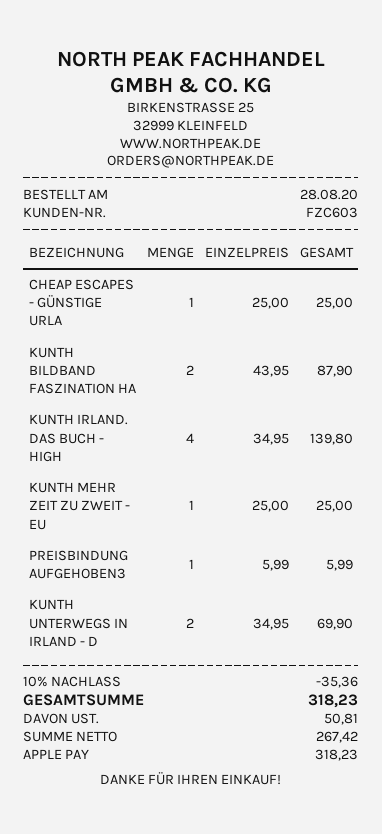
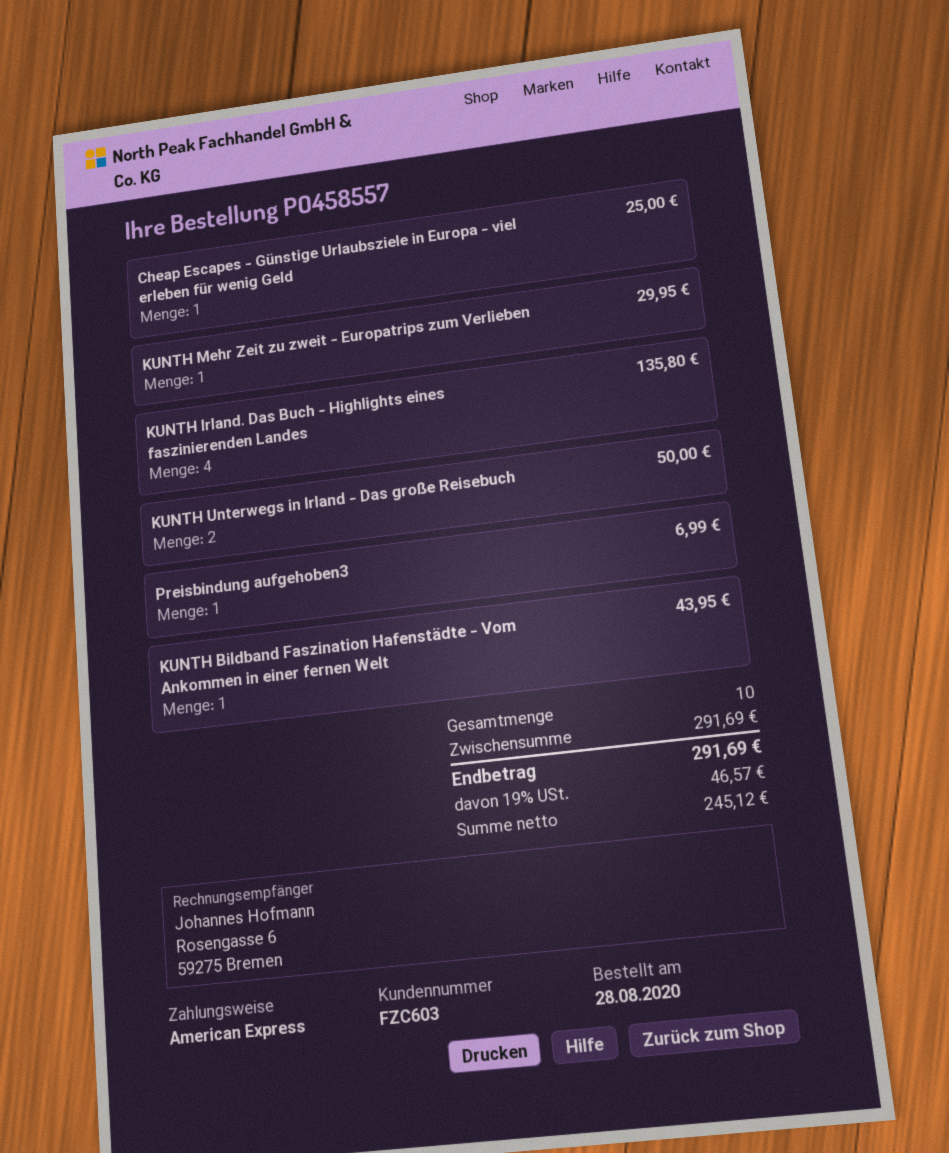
payment method: Apple Pay -> American Express
KUNTH BILDBAND FASZINATION HA: 2 for 87.90 -> 1 for 43.95
KUNTH IRLAND. DAS BUCH - HIGH: 4 for 139.80 -> 4 for 135.80
KUNTH MEHR ZEIT ZU ZWEIT - EU: 1 for 25.00 -> 1 for 29.95
PREISBINDUNG AUFGEHOBEN3: 1 for 5.99 -> 1 for 6.99
KUNTH UNTERWEGS IN IRLAND - D: 2 for 69.90 -> 2 for 50.00
discount: 10% = 35.36 -> none
net: 267.42 -> 245.12
tax: 50.81 -> 46.57
total: 318.23 -> 291.69

